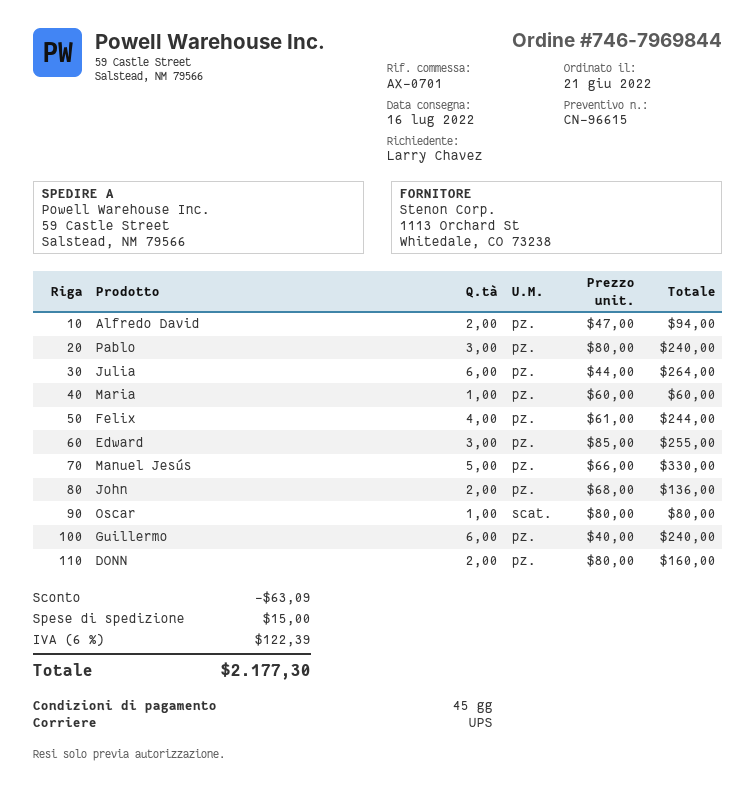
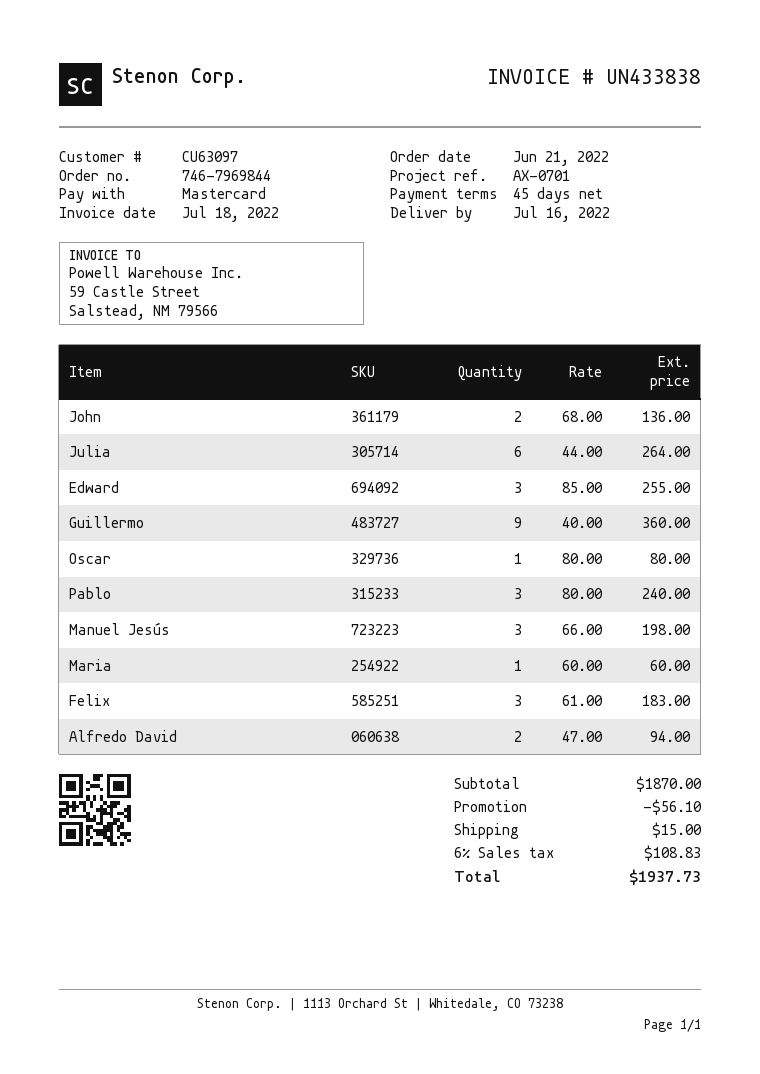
Felix: 4 x 61.00 = 244.00 -> 3 x 61.00 = 183.00
Manuel Jesús: 5 x 66.00 = 330.00 -> 3 x 66.00 = 198.00
Guillermo: 6 x 40.00 = 240.00 -> 9 x 40.00 = 360.00
DONN: 2 x 80.00 = 160.00 -> none
discount: 63.09 -> 56.10
tax: 6% = 122.39 -> 6% = 108.83
total: 2177.30 -> 1937.73

